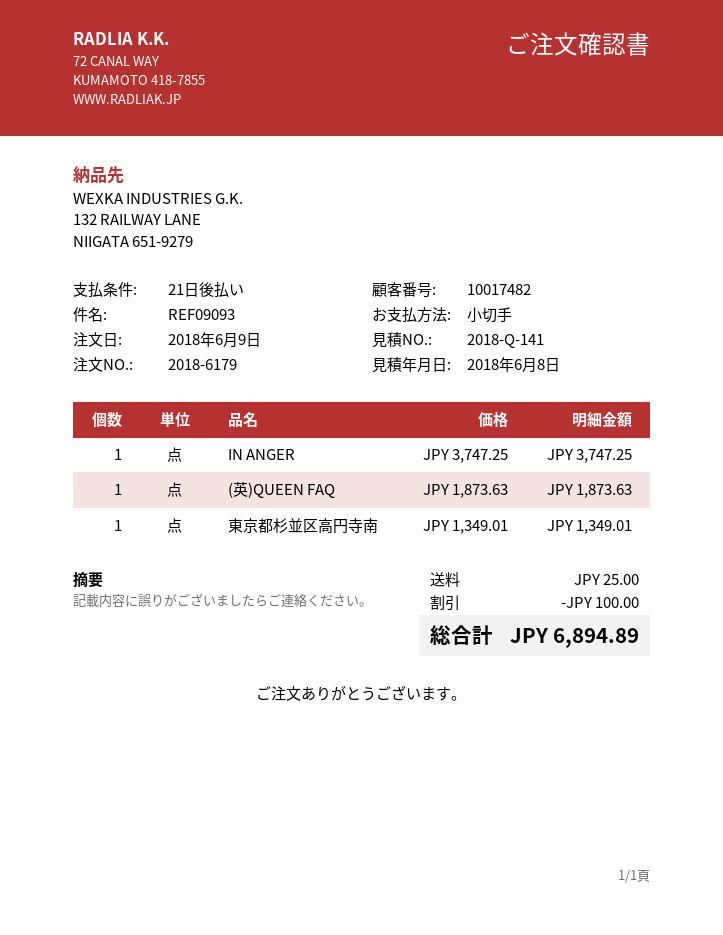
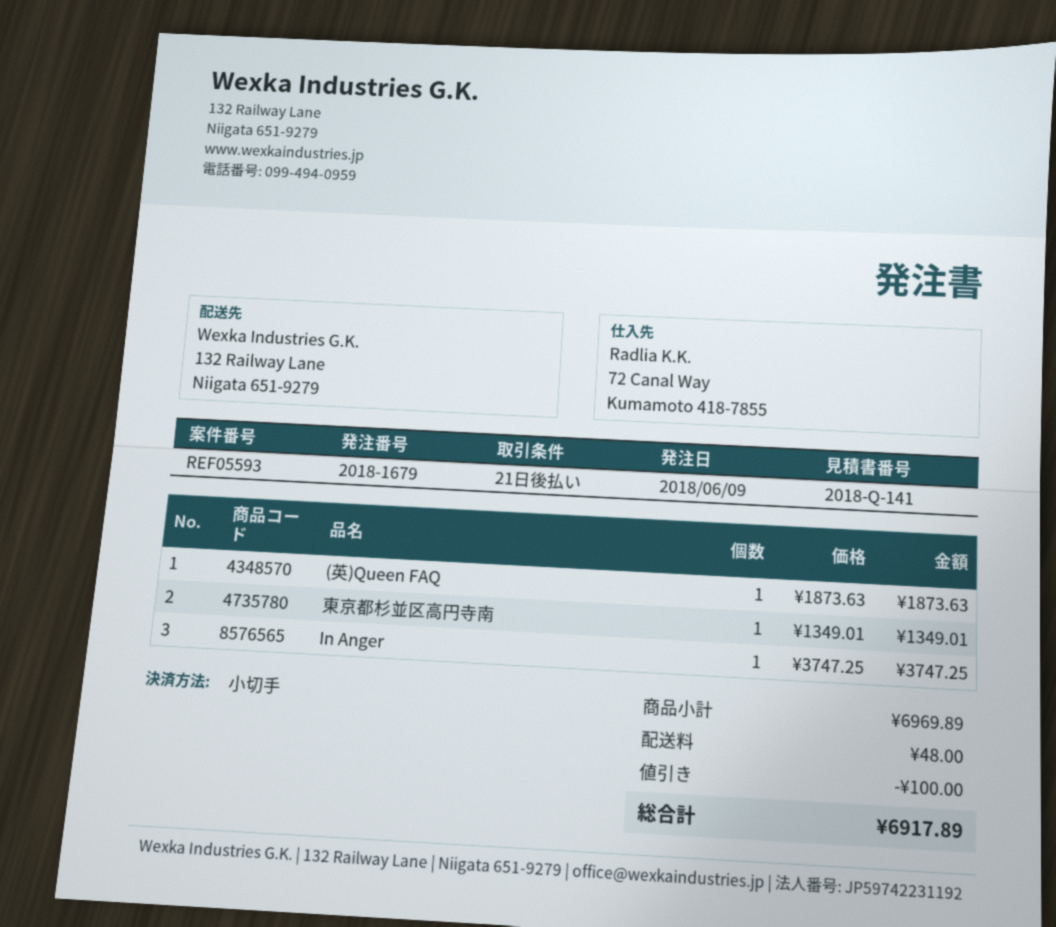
order number: 2018-6179 -> 2018-1679
reference: REF09093 -> REF05593
shipping: 25.00 -> 48.00
total: 6894.89 -> 6917.89

